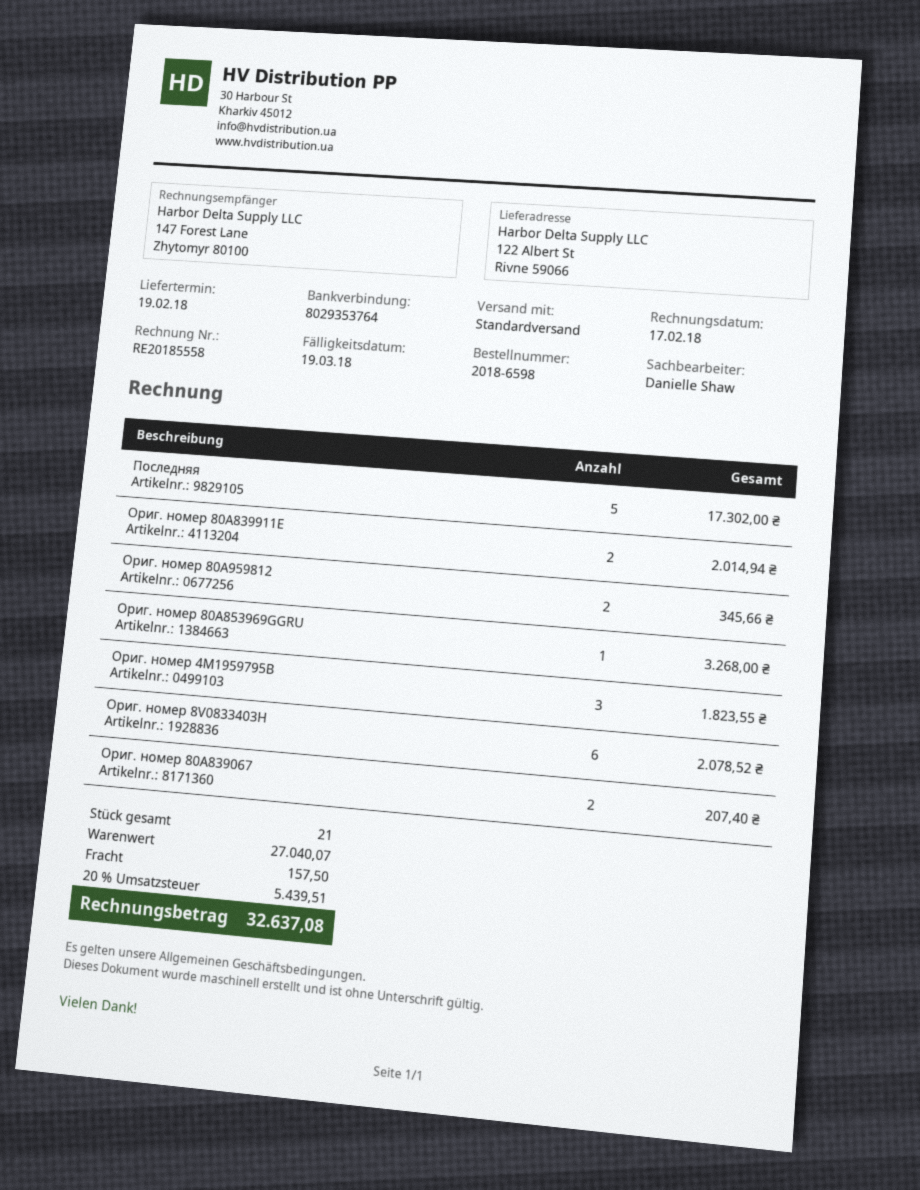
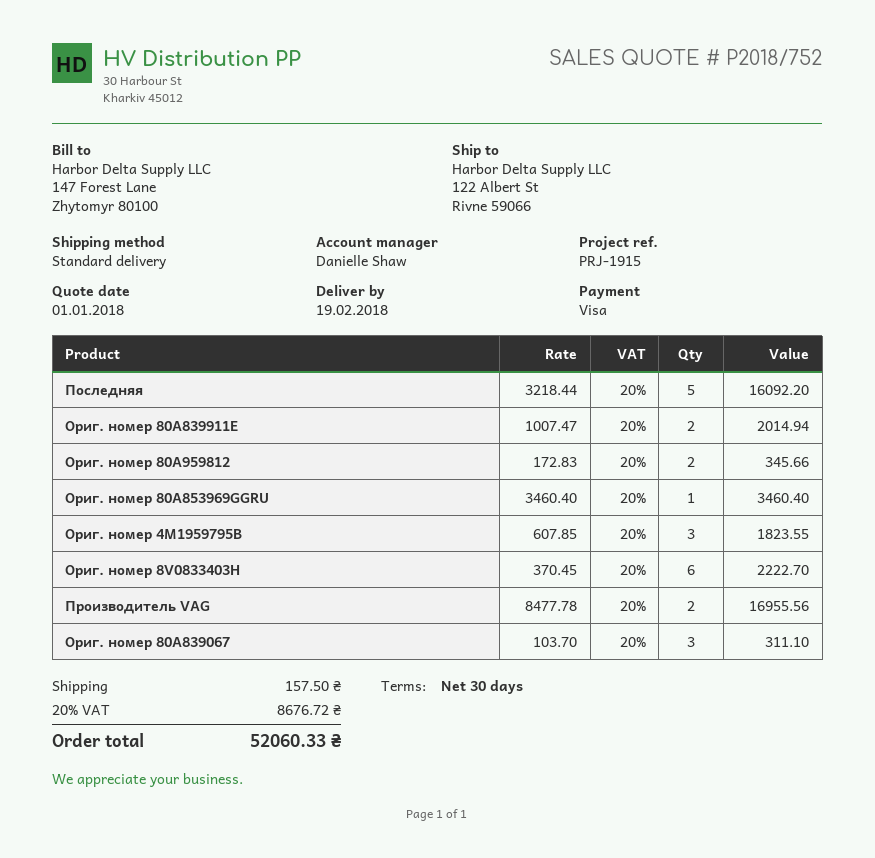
Последняя: 5 for 17302.00 -> 5 for 16092.20
Ориг. номер 80A853969GGRU: 1 for 3268.00 -> 1 for 3460.40
Ориг. номер 8V0833403H: 6 for 2078.52 -> 6 for 2222.70
Ориг. номер 80A839067: 2 for 207.40 -> 3 for 311.10
Производитель VAG: none -> 2 for 16955.56
tax: 20% = 5439.51 -> 20% = 8676.72
total: 32637.08 -> 52060.33

